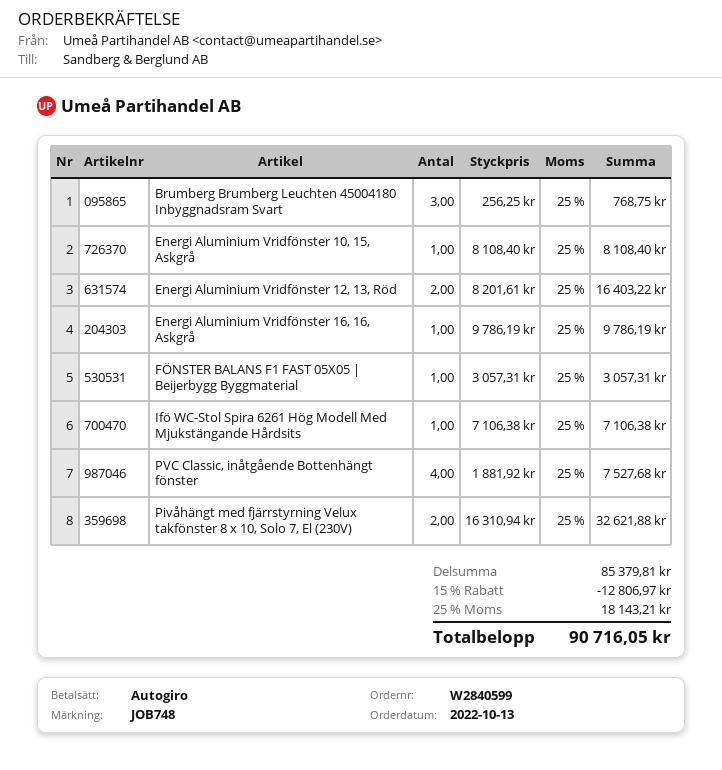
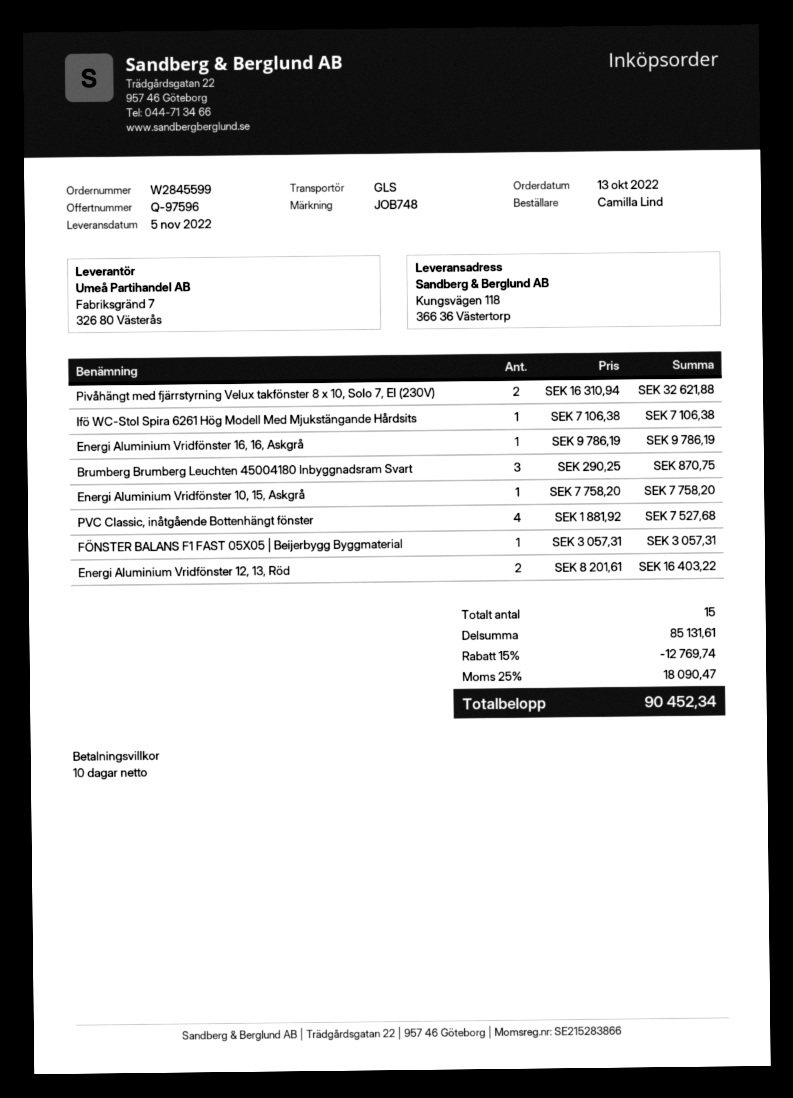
order number: W2840599 -> W2845599
Brumberg Brumberg Leuchten 45004180 Inbyggnadsram Svart: 3 x 256.25 = 768.75 -> 3 x 290.25 = 870.75
Energi Aluminium Vridfönster 10, 15, Askgrå: 1 x 8108.40 = 8108.40 -> 1 x 7758.20 = 7758.20
subtotal: 85379.81 -> 85131.61
discount: 15% = 12806.97 -> 15% = 12769.74
tax: 25% = 18143.21 -> 25% = 18090.47
total: 90716.05 -> 90452.34

